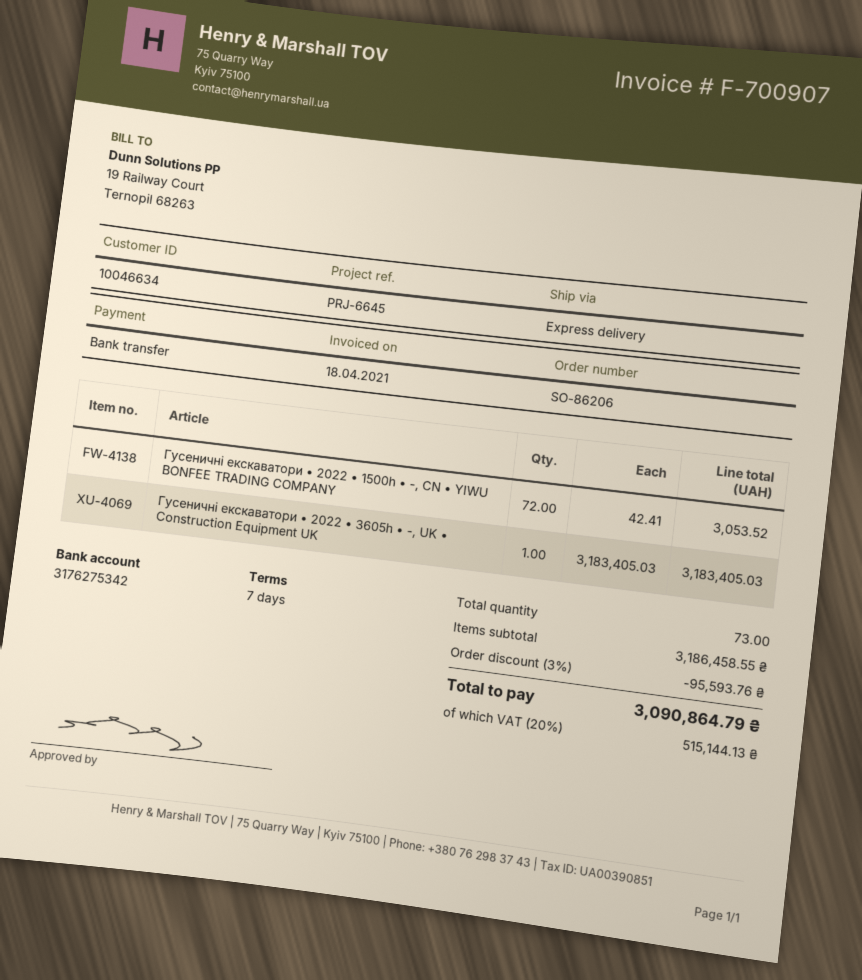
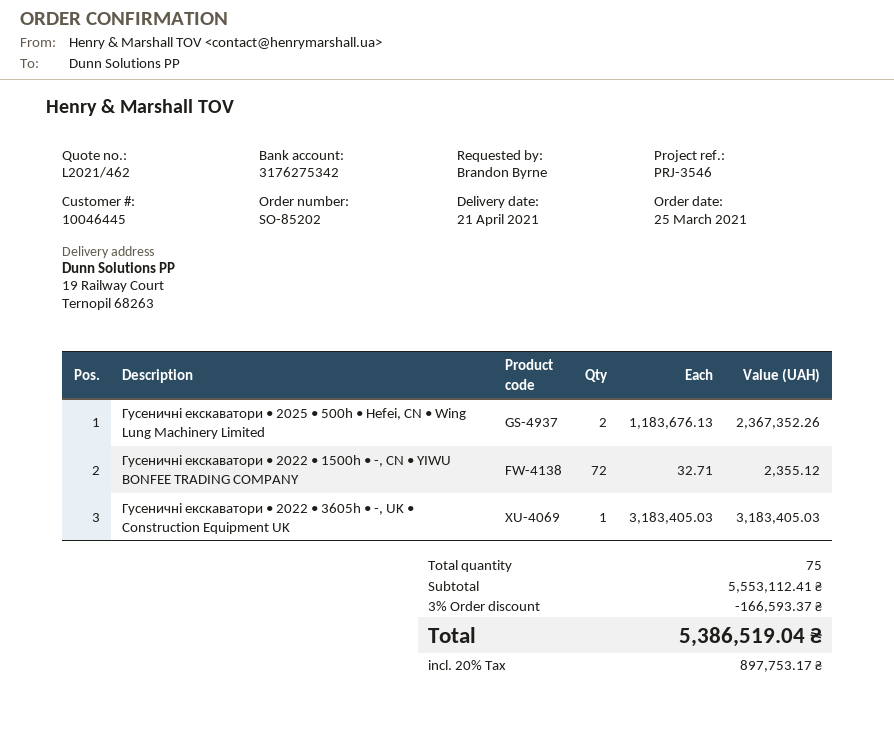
order number: SO-86206 -> SO-85202
customer number: 10046634 -> 10046445
reference: PRJ-6645 -> PRJ-3546
Гусеничні екскаватори • 2022 • 1500h • -, CN • YIWU BONFEE TRADING COMPANY: 72 x 42.41 = 3053.52 -> 72 x 32.71 = 2355.12
Гусеничні екскаватори • 2025 • 500h • Hefei, CN • Wing Lung Machinery Limited: none -> 2 x 1183676.13 = 2367352.26
total quantity: 73 -> 75
subtotal: 3186458.55 -> 5553112.41
discount: 3% = 95593.76 -> 3% = 166593.37
tax: 20% = 515144.13 -> 20% = 897753.17
total: 3090864.79 -> 5386519.04

